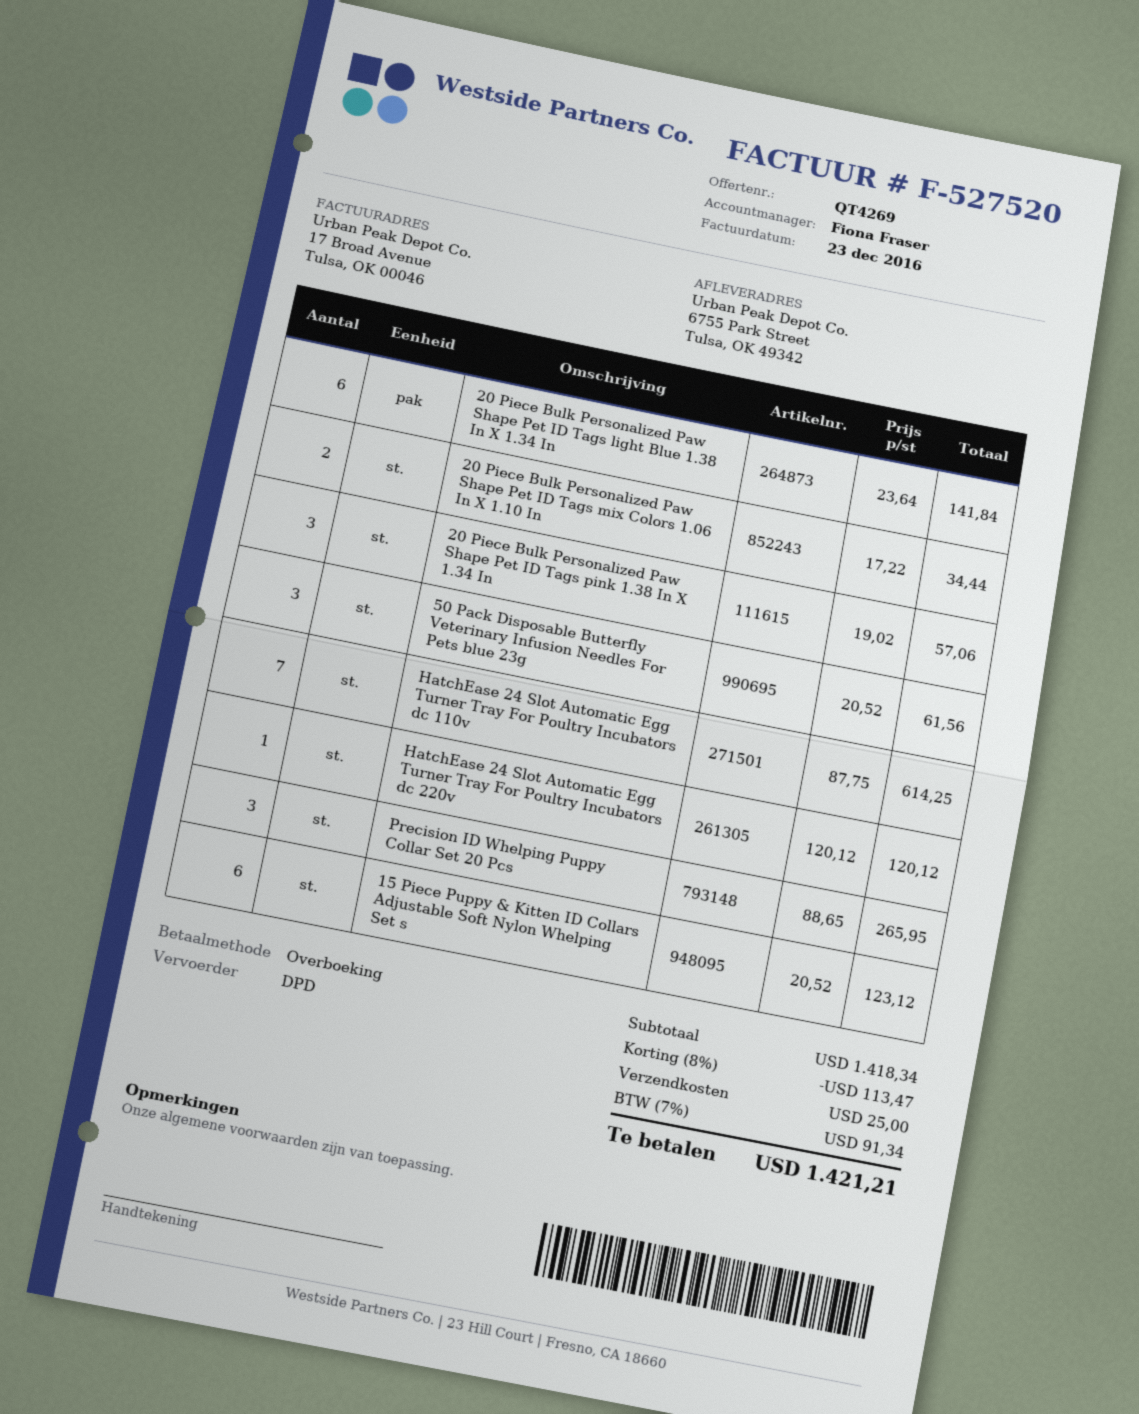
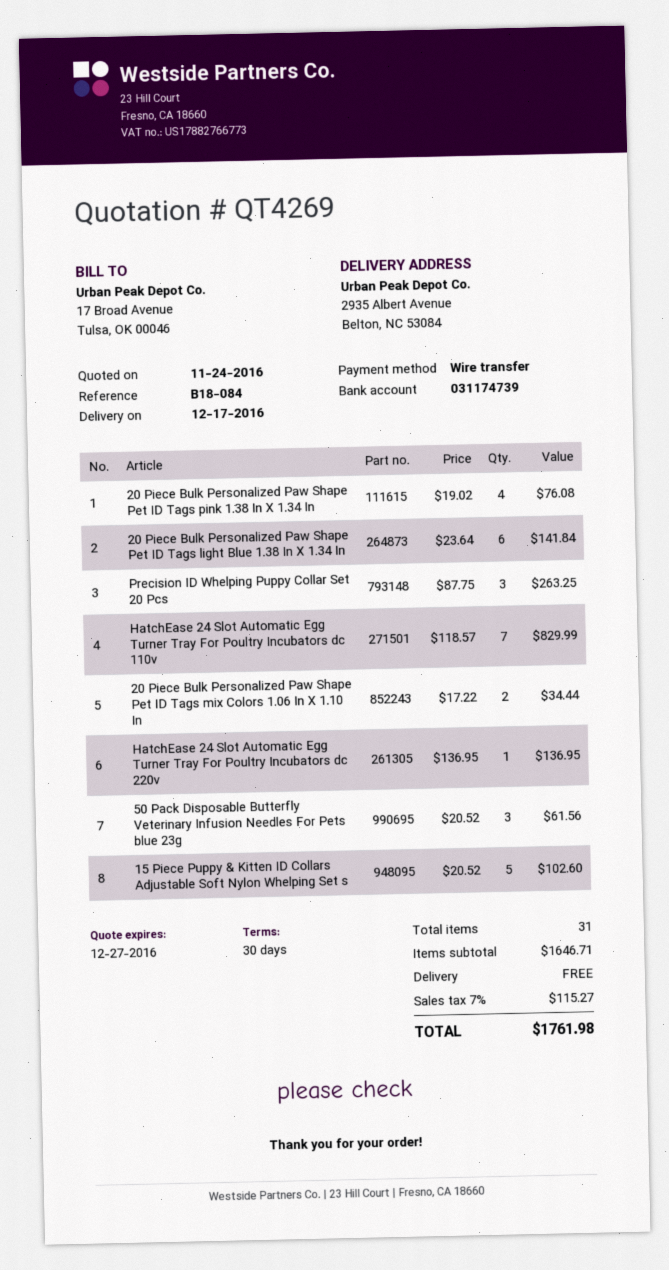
ship to: 6755 Park Street, Tulsa, OK 49342 -> 2935 Albert Avenue, Belton, NC 53084
20 Piece Bulk Personalized Paw Shape Pet ID Tags pink 1.38 In X 1.34 In: 3 x 19.02 = 57.06 -> 4 x 19.02 = 76.08
HatchEase 24 Slot Automatic Egg Turner Tray For Poultry Incubators dc 110v: 7 x 87.75 = 614.25 -> 7 x 118.57 = 829.99
HatchEase 24 Slot Automatic Egg Turner Tray For Poultry Incubators dc 220v: 1 x 120.12 = 120.12 -> 1 x 136.95 = 136.95
Precision ID Whelping Puppy Collar Set 20 Pcs: 3 x 88.65 = 265.95 -> 3 x 87.75 = 263.25
15 Piece Puppy & Kitten ID Collars Adjustable Soft Nylon Whelping Set s: 6 x 20.52 = 123.12 -> 5 x 20.52 = 102.60
subtotal: 1418.34 -> 1646.71
discount: 8% = 113.47 -> none
shipping: 25.00 -> 0.00
tax: 7% = 91.34 -> 7% = 115.27
total: 1421.21 -> 1761.98

